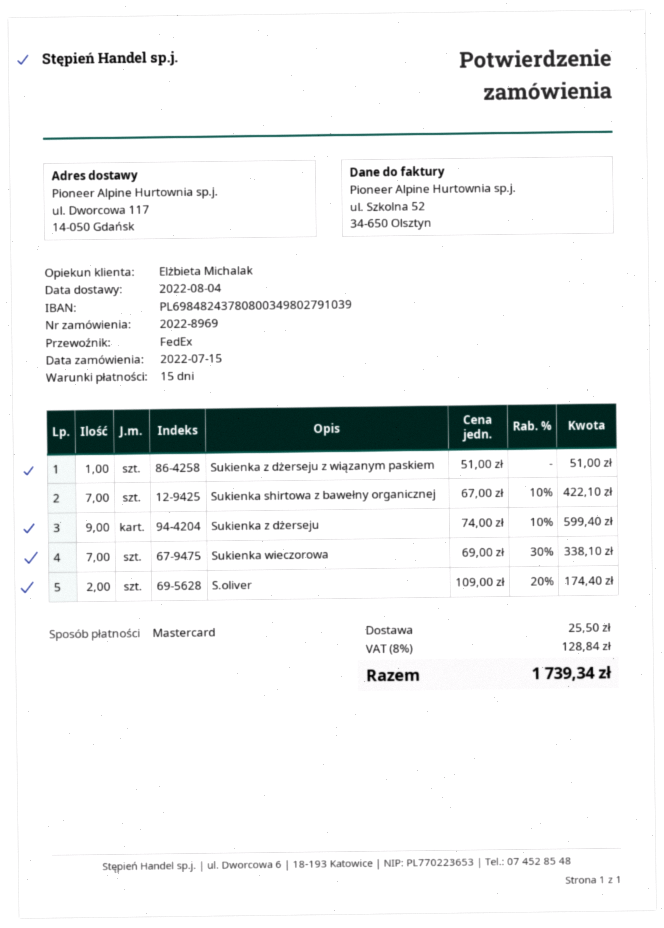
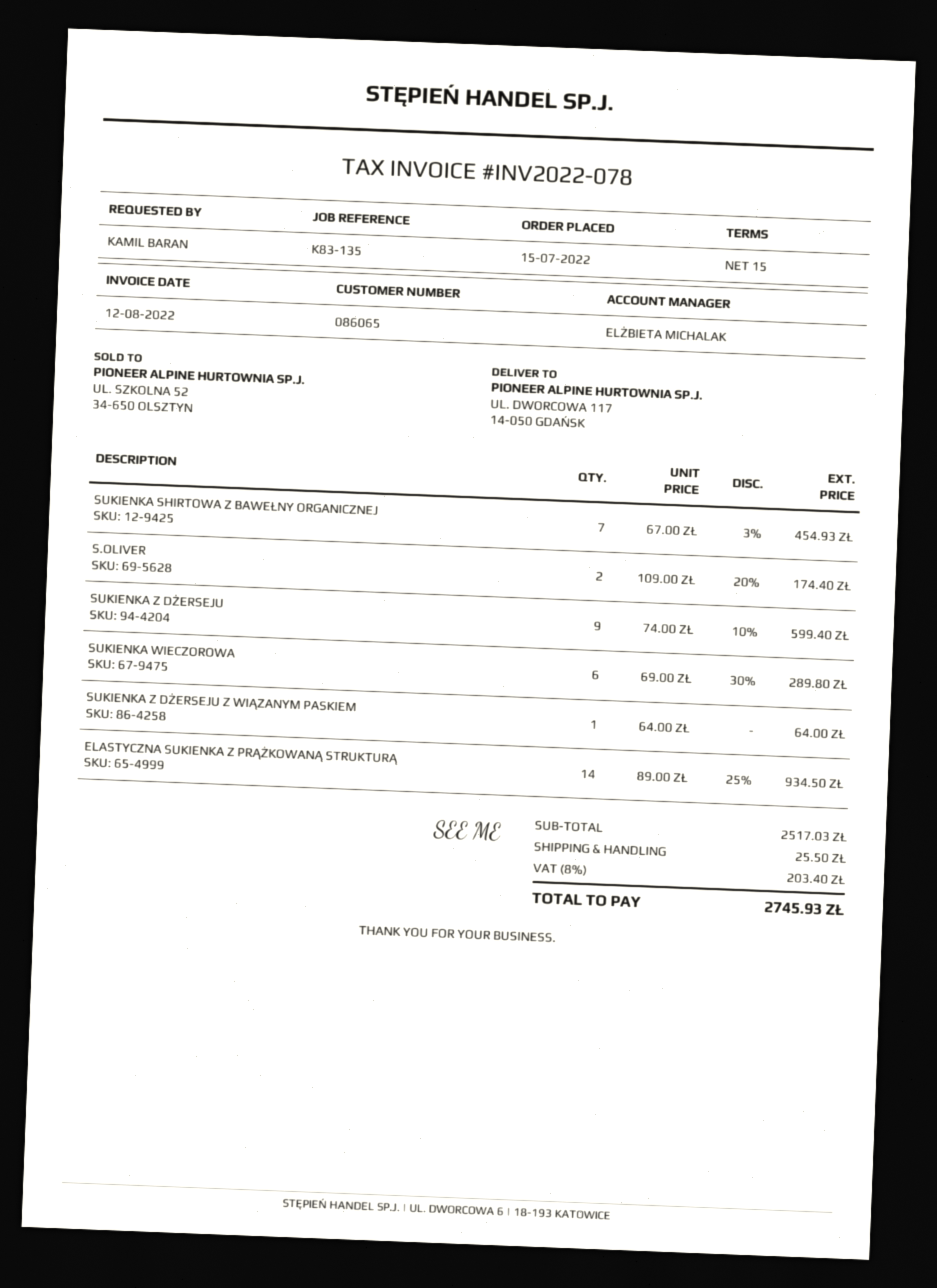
Sukienka z dżerseju z wiązanym paskiem: 1 x 51.00 = 51.00 -> 1 x 64.00 = 64.00
Sukienka shirtowa z bawełny organicznej: 7 x 67.00 - 10% = 422.10 -> 7 x 67.00 - 3% = 454.93
Sukienka wieczorowa: 7 x 69.00 - 30% = 338.10 -> 6 x 69.00 - 30% = 289.80
ELASTYCZNA SUKIENKA Z PRĄŻKOWANĄ STRUKTURĄ: none -> 14 x 89.00 - 25% = 934.50
tax: 8% = 128.84 -> 8% = 203.40
total: 1739.34 -> 2745.93

